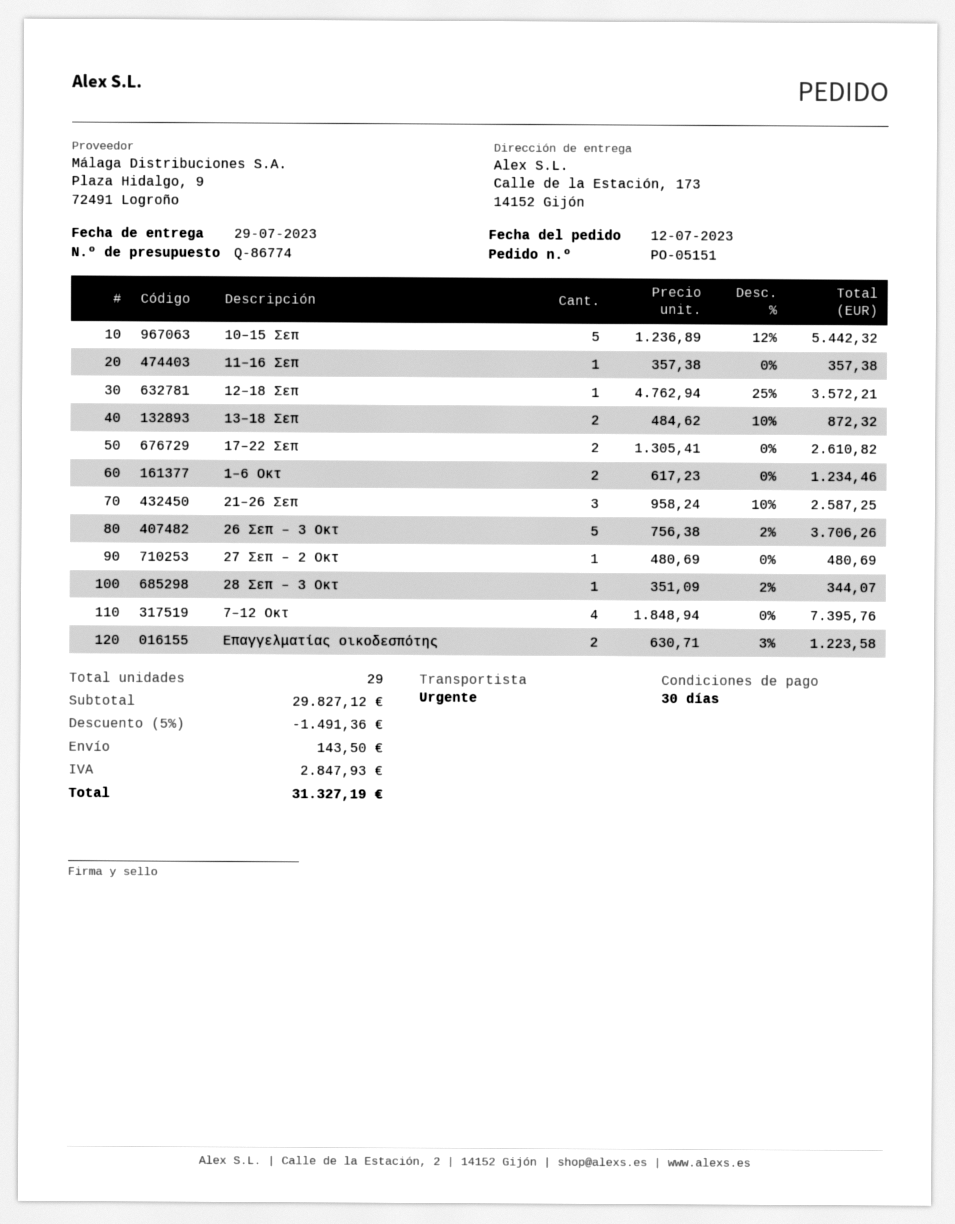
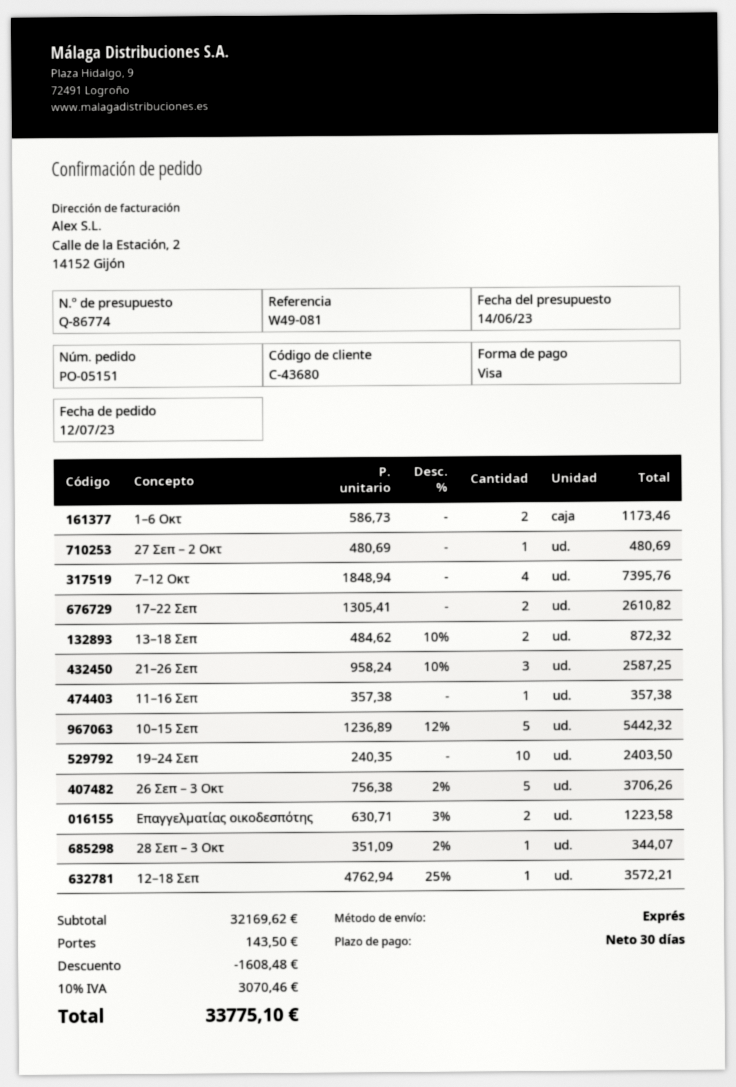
1–6 Οκτ: 2 x 617.23 = 1234.46 -> 2 x 586.73 = 1173.46
19–24 Σεπ: none -> 10 x 240.35 = 2403.50
subtotal: 29827.12 -> 32169.62
discount: 1491.36 -> 1608.48
tax: 2847.93 -> 3070.46
total: 31327.19 -> 33775.10

